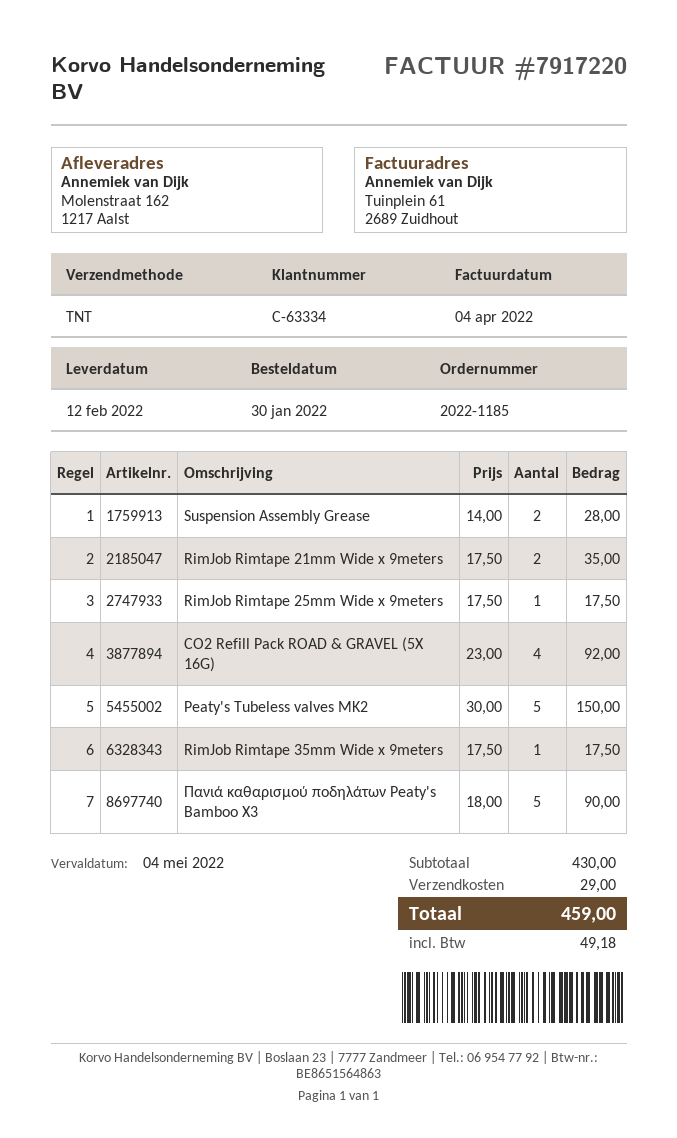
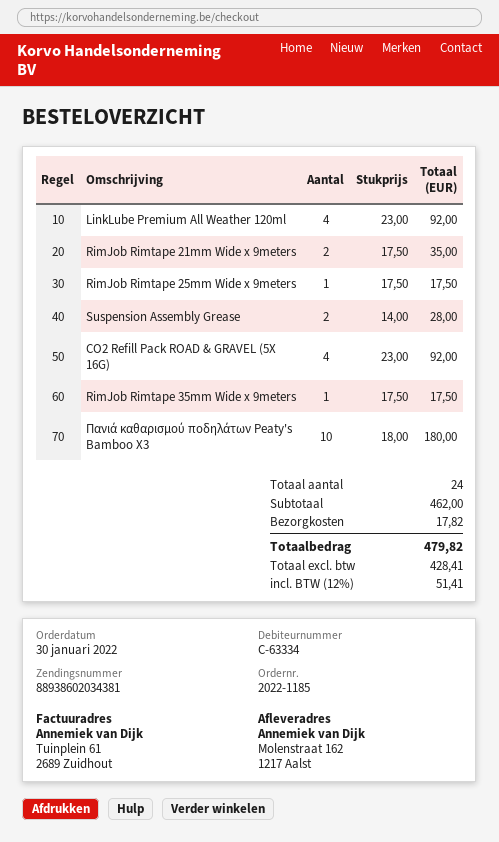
Peaty's Tubeless valves MK2: 5 x 30.00 = 150.00 -> none
Πανιά καθαρισμού ποδηλάτων Peaty's Bamboo X3: 5 x 18.00 = 90.00 -> 10 x 18.00 = 180.00
LinkLube Premium All Weather 120ml: none -> 4 x 23.00 = 92.00
subtotal: 430.00 -> 462.00
shipping: 29.00 -> 17.82
tax: 49.18 -> 51.41
total: 459.00 -> 479.82

